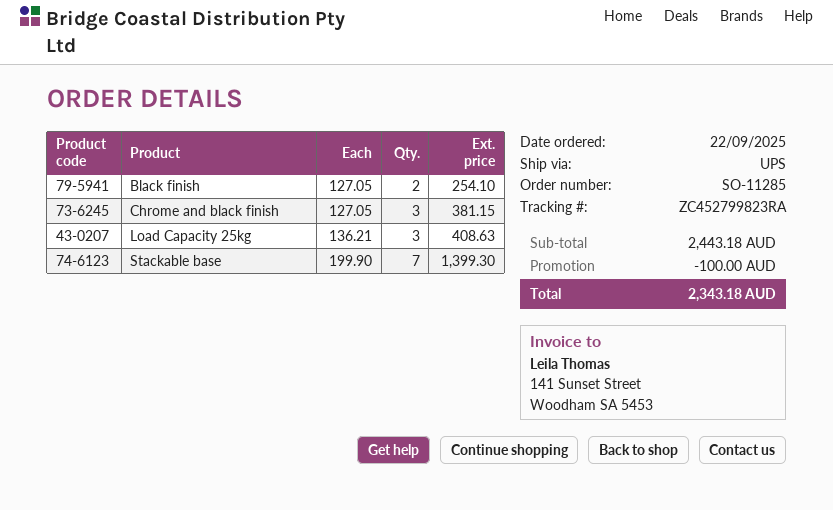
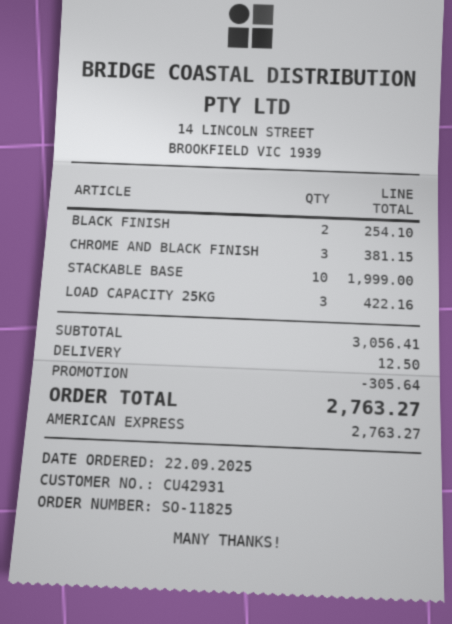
order number: SO-11285 -> SO-11825
Load Capacity 25kg: 3 for 408.63 -> 3 for 422.16
Stackable base: 7 for 1399.30 -> 10 for 1999.00
subtotal: 2443.18 -> 3056.41
discount: 100.00 -> 305.64
shipping: none -> 12.50
total: 2343.18 -> 2763.27

